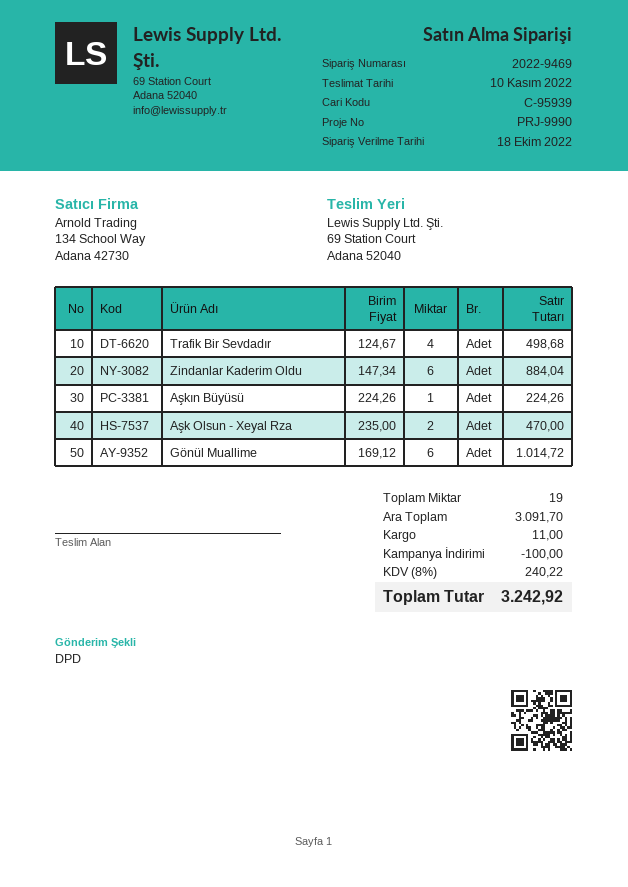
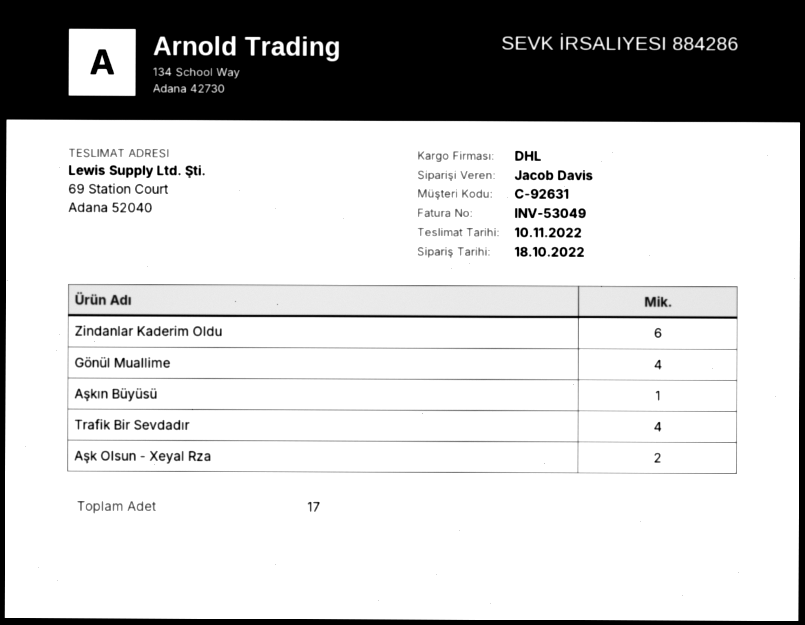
customer number: C-95939 -> C-92631
shipping method: DPD -> DHL
Gönül Muallime: 6 -> 4
total quantity: 19 -> 17

